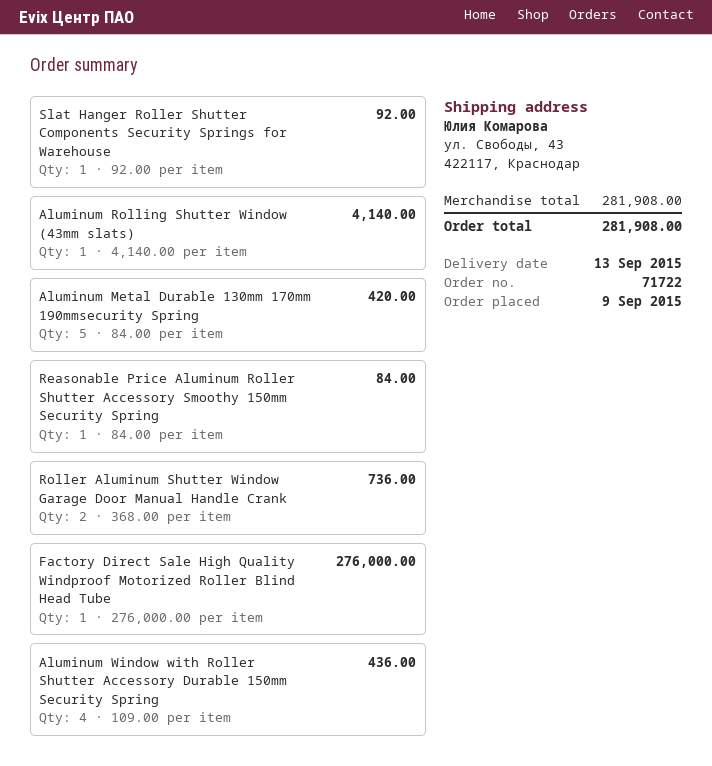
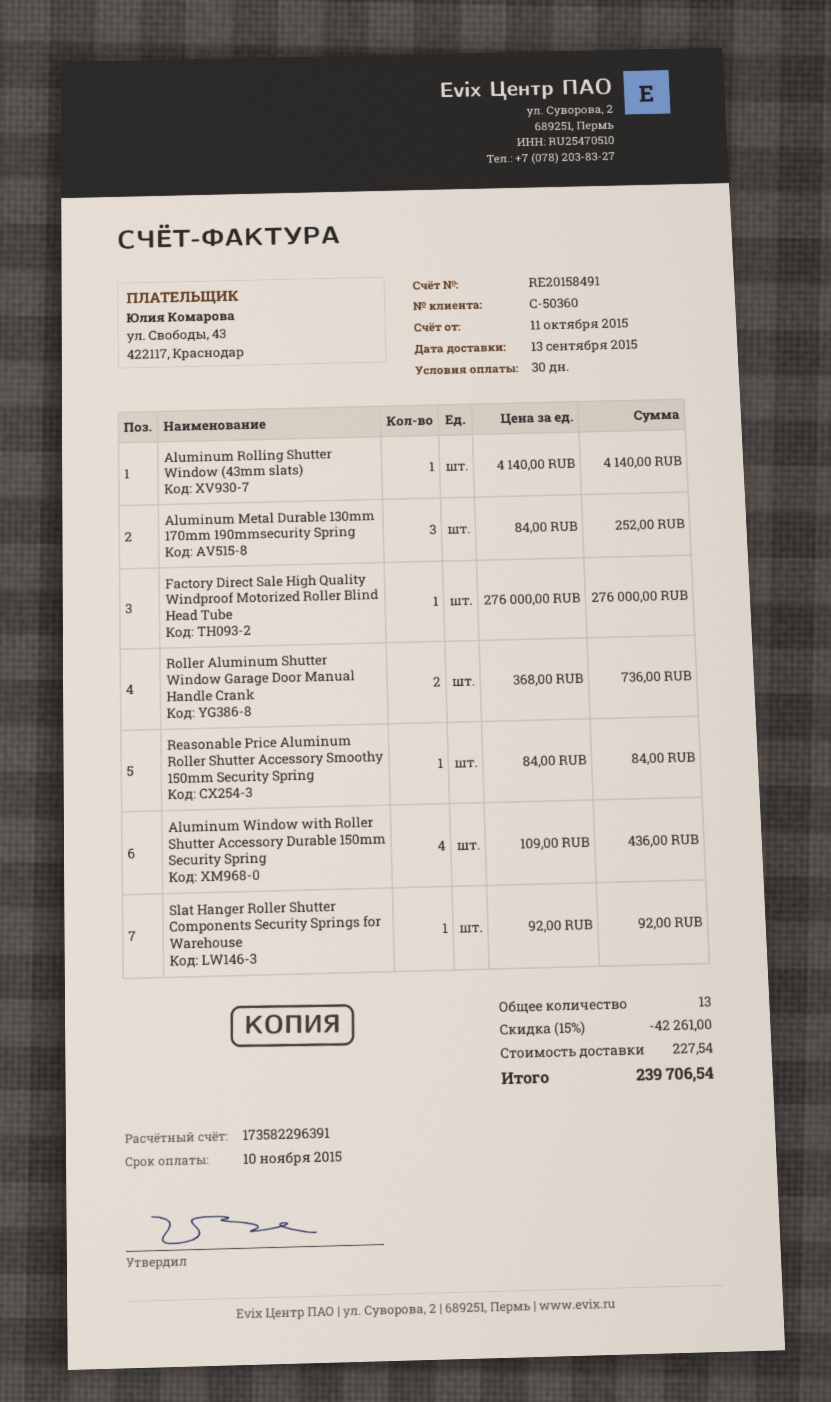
Aluminum Metal Durable 130mm 170mm 190mmsecurity Spring: 5 x 84.00 = 420.00 -> 3 x 84.00 = 252.00
discount: none -> 15% = 42261.00
shipping: none -> 227.54
total: 281908.00 -> 239706.54

